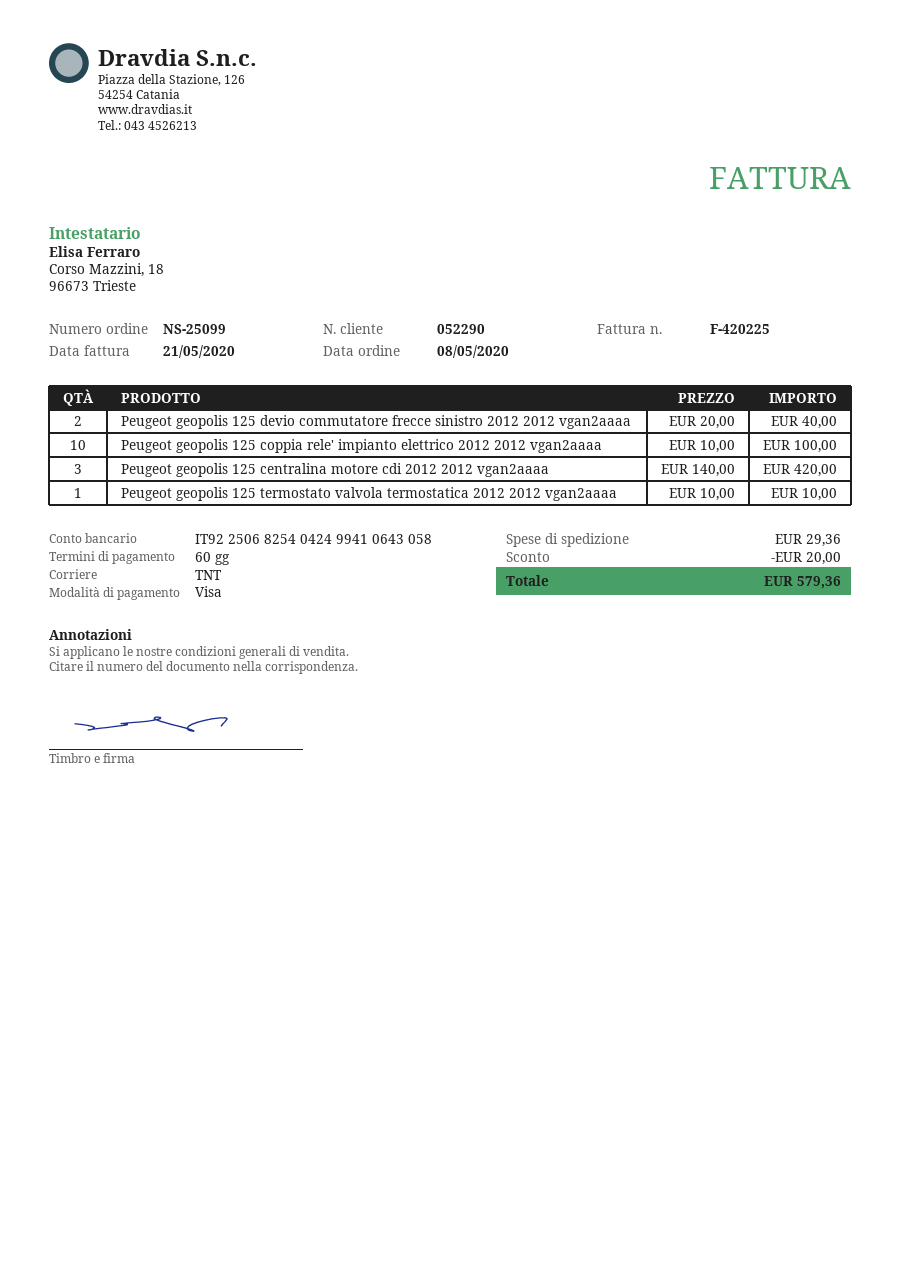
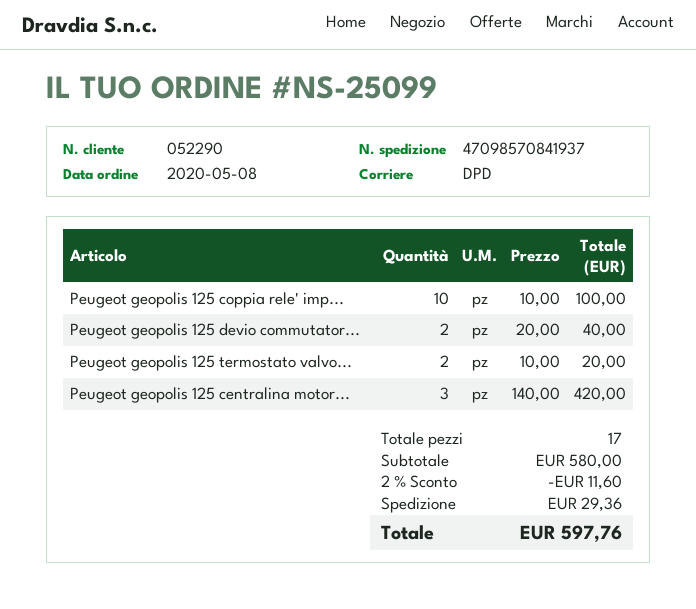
shipping method: TNT -> DPD
Peugeot geopolis 125 termostato valvola termostatica 2012 2012 vgan2aaaa: 1 x 10.00 = 10.00 -> 2 x 10.00 = 20.00
discount: 20.00 -> 11.60
total: 579.36 -> 597.76

